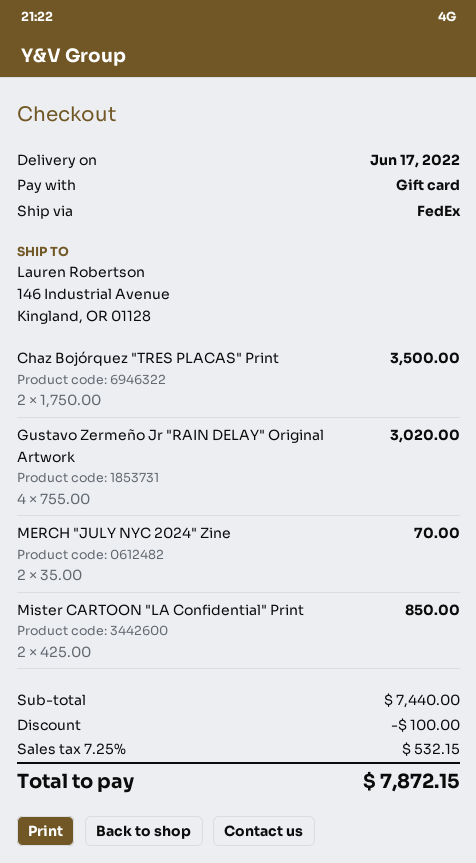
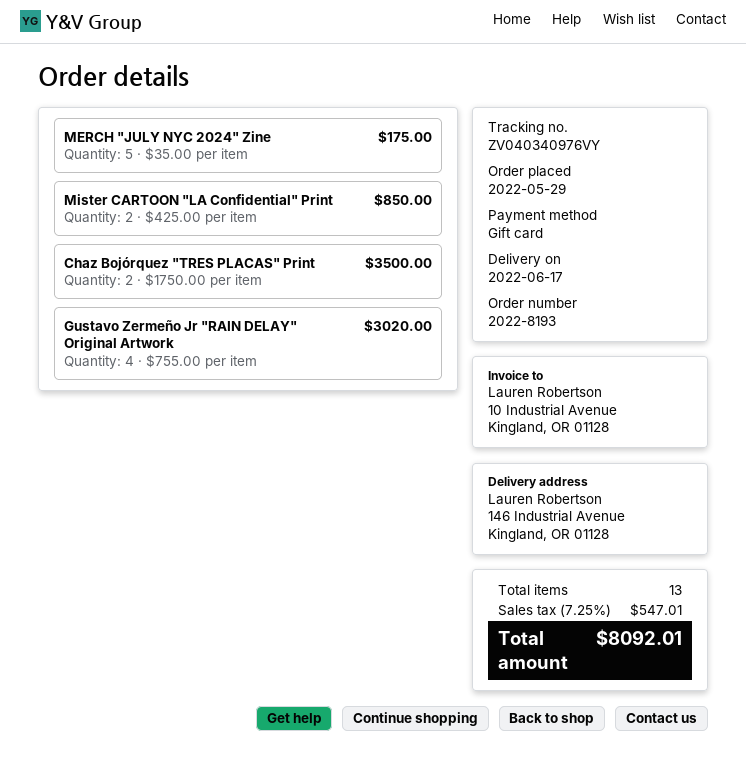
MERCH "JULY NYC 2024" Zine: 2 x 35.00 = 70.00 -> 5 x 35.00 = 175.00
discount: 100.00 -> none
tax: 7.25% = 532.15 -> 7.25% = 547.01
total: 7872.15 -> 8092.01

